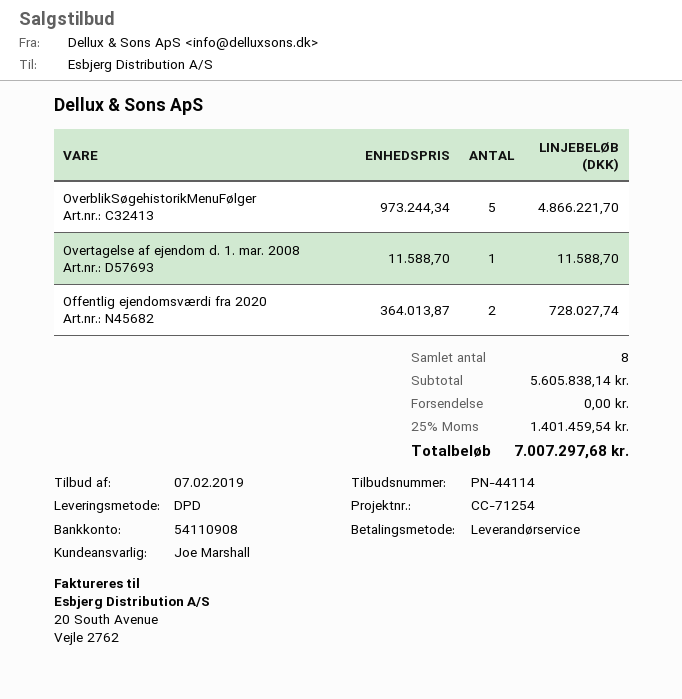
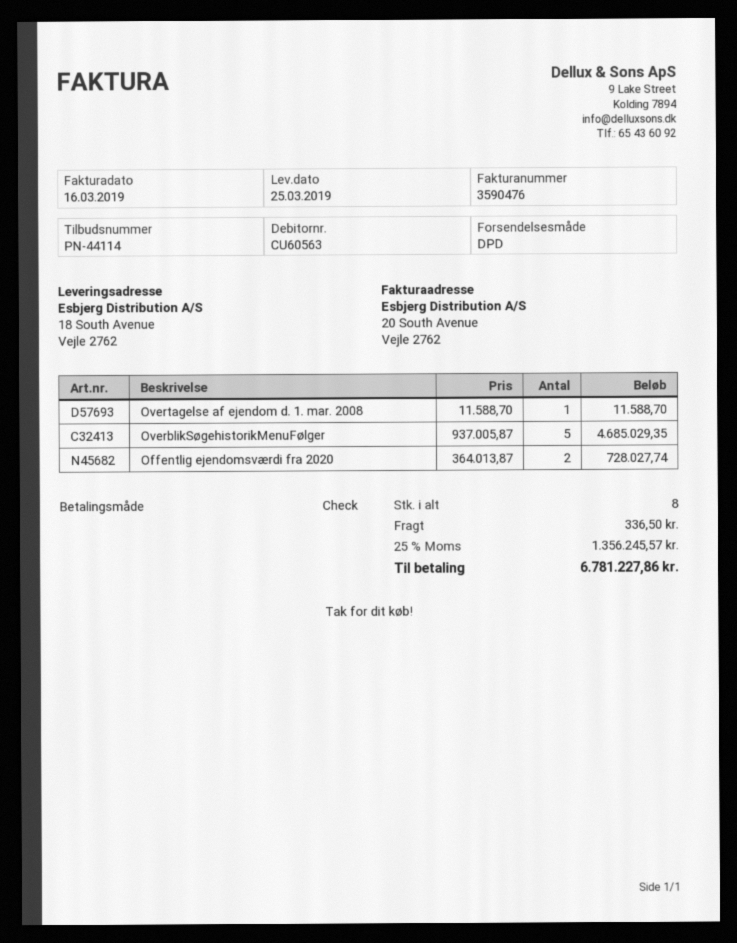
payment method: direct debit -> cheque
OverblikSøgehistorikMenuFølger: 5 x 973244.34 = 4866221.70 -> 5 x 937005.87 = 4685029.35
shipping: 0.00 -> 336.50
tax: 25% = 1401459.54 -> 25% = 1356245.57
total: 7007297.68 -> 6781227.86

